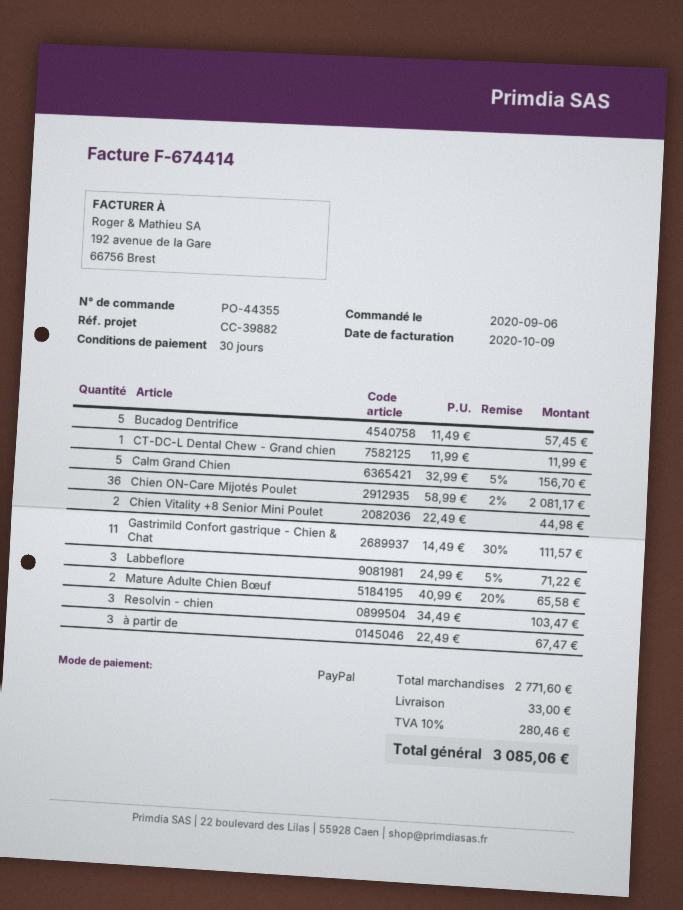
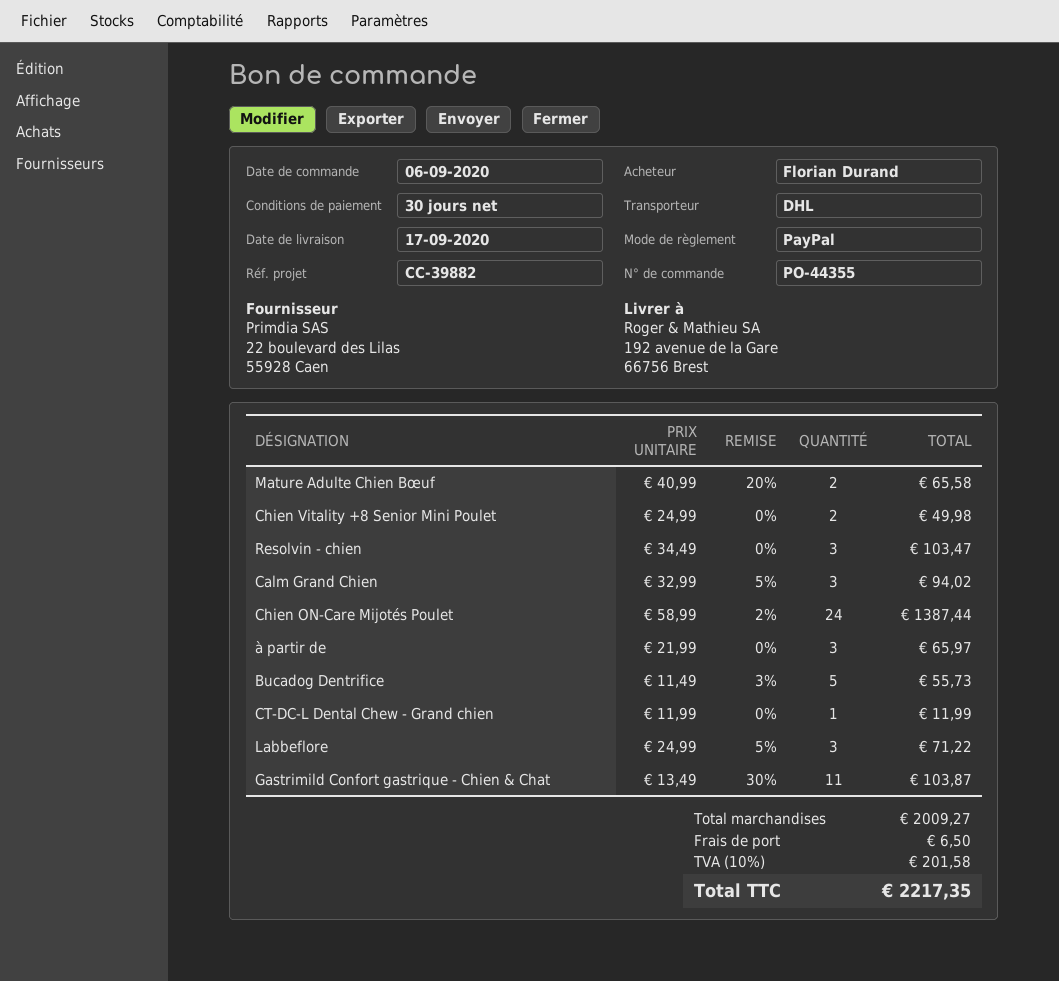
Bucadog Dentrifice: 5 x 11.49 = 57.45 -> 5 x 11.49 - 3% = 55.73
Calm Grand Chien: 5 x 32.99 - 5% = 156.70 -> 3 x 32.99 - 5% = 94.02
Chien ON-Care Mijotés Poulet: 36 x 58.99 - 2% = 2081.17 -> 24 x 58.99 - 2% = 1387.44
Chien Vitality +8 Senior Mini Poulet: 2 x 22.49 = 44.98 -> 2 x 24.99 = 49.98
Gastrimild Confort gastrique - Chien & Chat: 11 x 14.49 - 30% = 111.57 -> 11 x 13.49 - 30% = 103.87
à partir de: 3 x 22.49 = 67.47 -> 3 x 21.99 = 65.97
subtotal: 2771.60 -> 2009.27
shipping: 33.00 -> 6.50
tax: 10% = 280.46 -> 10% = 201.58
total: 3085.06 -> 2217.35

